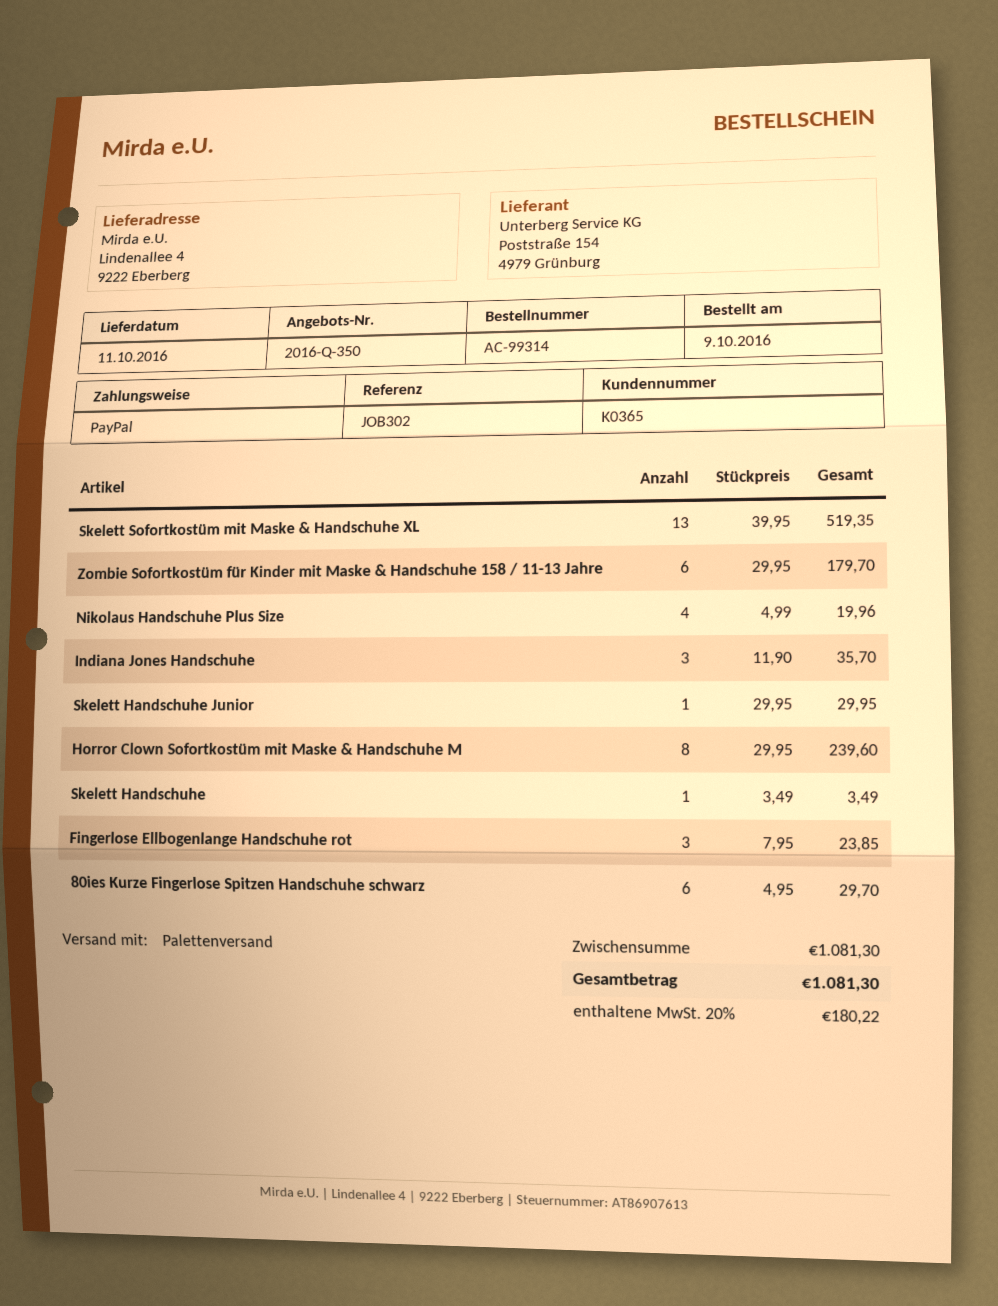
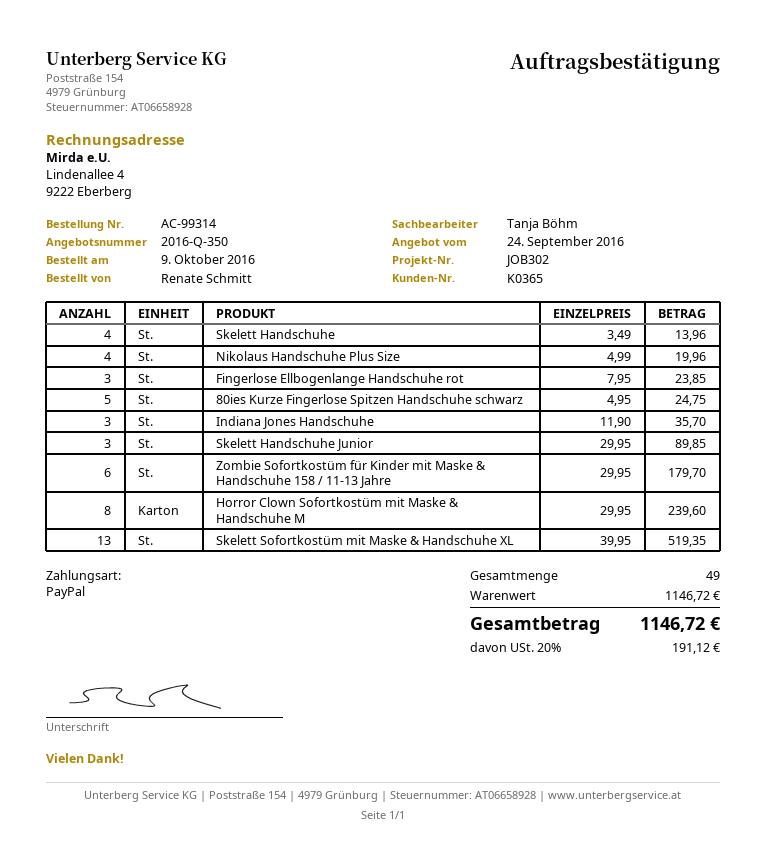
Skelett Handschuhe Junior: 1 x 29.95 = 29.95 -> 3 x 29.95 = 89.85
Skelett Handschuhe: 1 x 3.49 = 3.49 -> 4 x 3.49 = 13.96
80ies Kurze Fingerlose Spitzen Handschuhe schwarz: 6 x 4.95 = 29.70 -> 5 x 4.95 = 24.75
subtotal: 1081.30 -> 1146.72
tax: 20% = 180.22 -> 20% = 191.12
total: 1081.30 -> 1146.72

